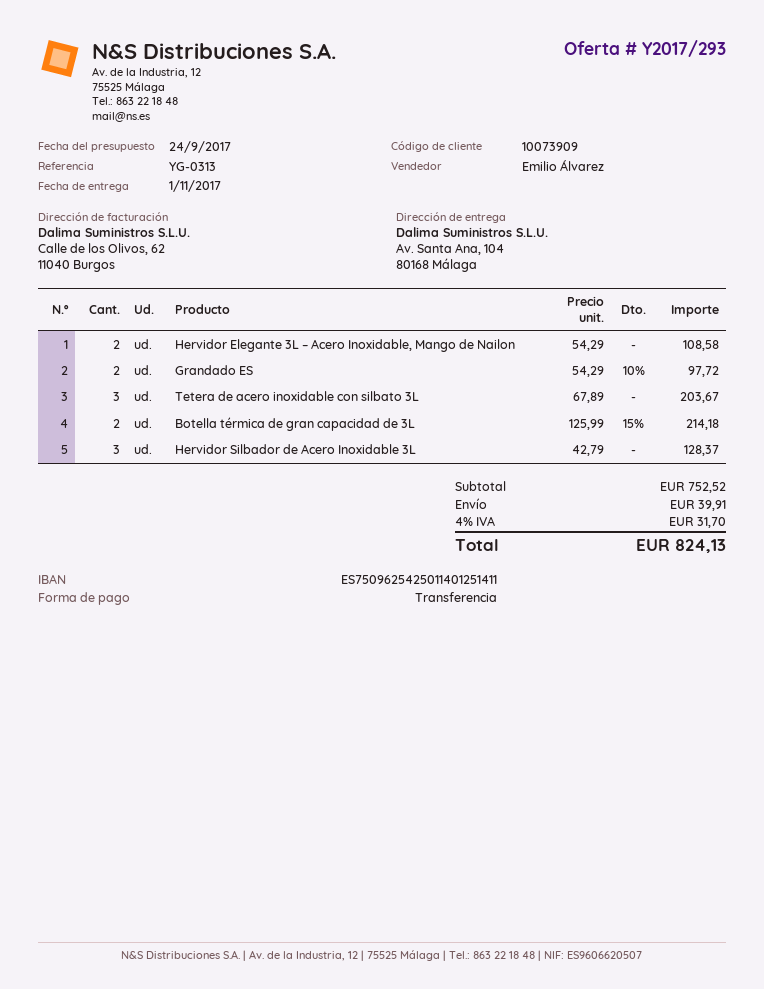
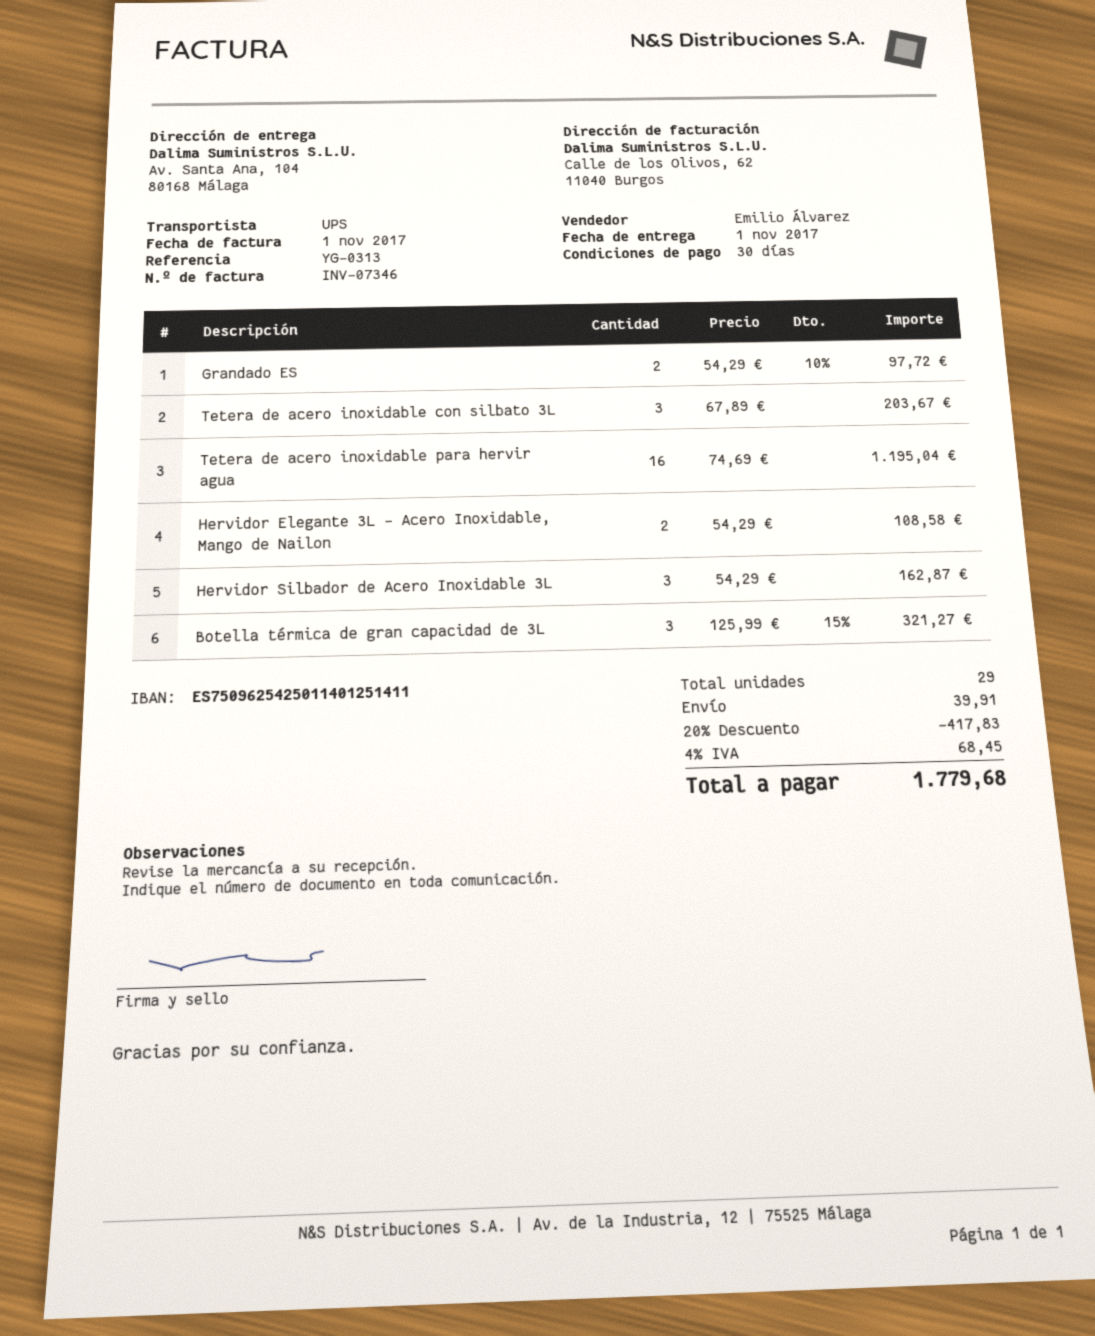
Botella térmica de gran capacidad de 3L: 2 x 125.99 - 15% = 214.18 -> 3 x 125.99 - 15% = 321.27
Hervidor Silbador de Acero Inoxidable 3L: 3 x 42.79 = 128.37 -> 3 x 54.29 = 162.87
Tetera de acero inoxidable para hervir agua: none -> 16 x 74.69 = 1195.04
discount: none -> 20% = 417.83
tax: 4% = 31.70 -> 4% = 68.45
total: 824.13 -> 1779.68

